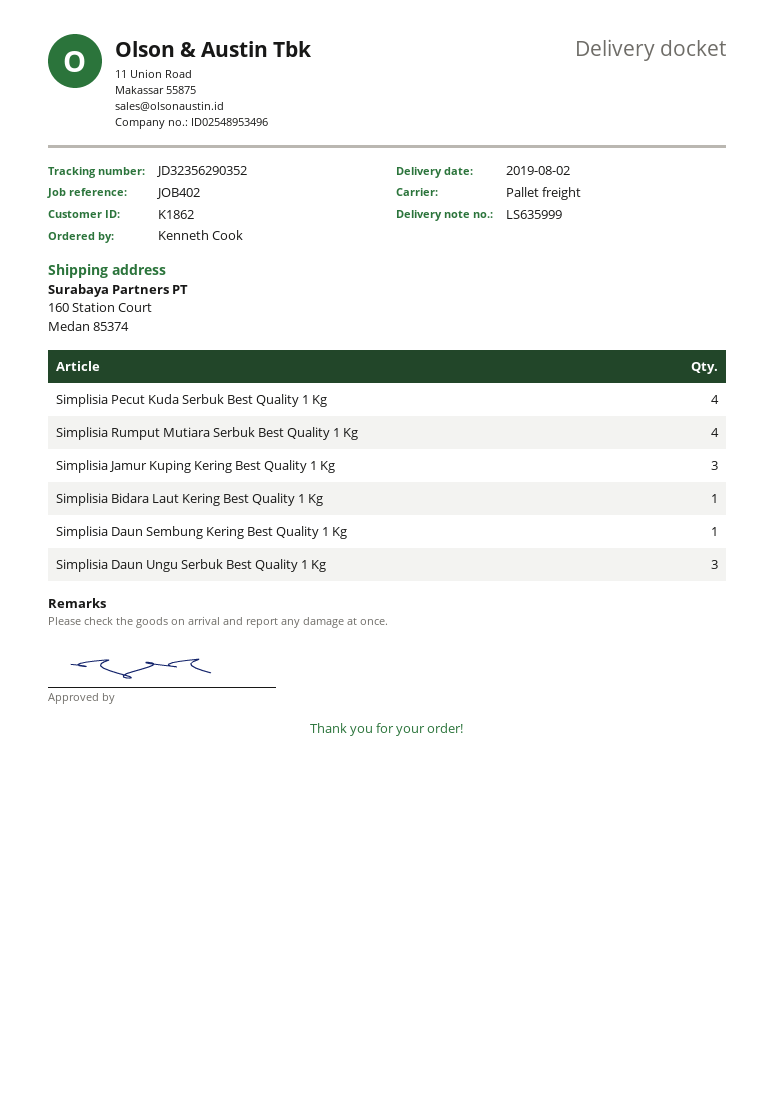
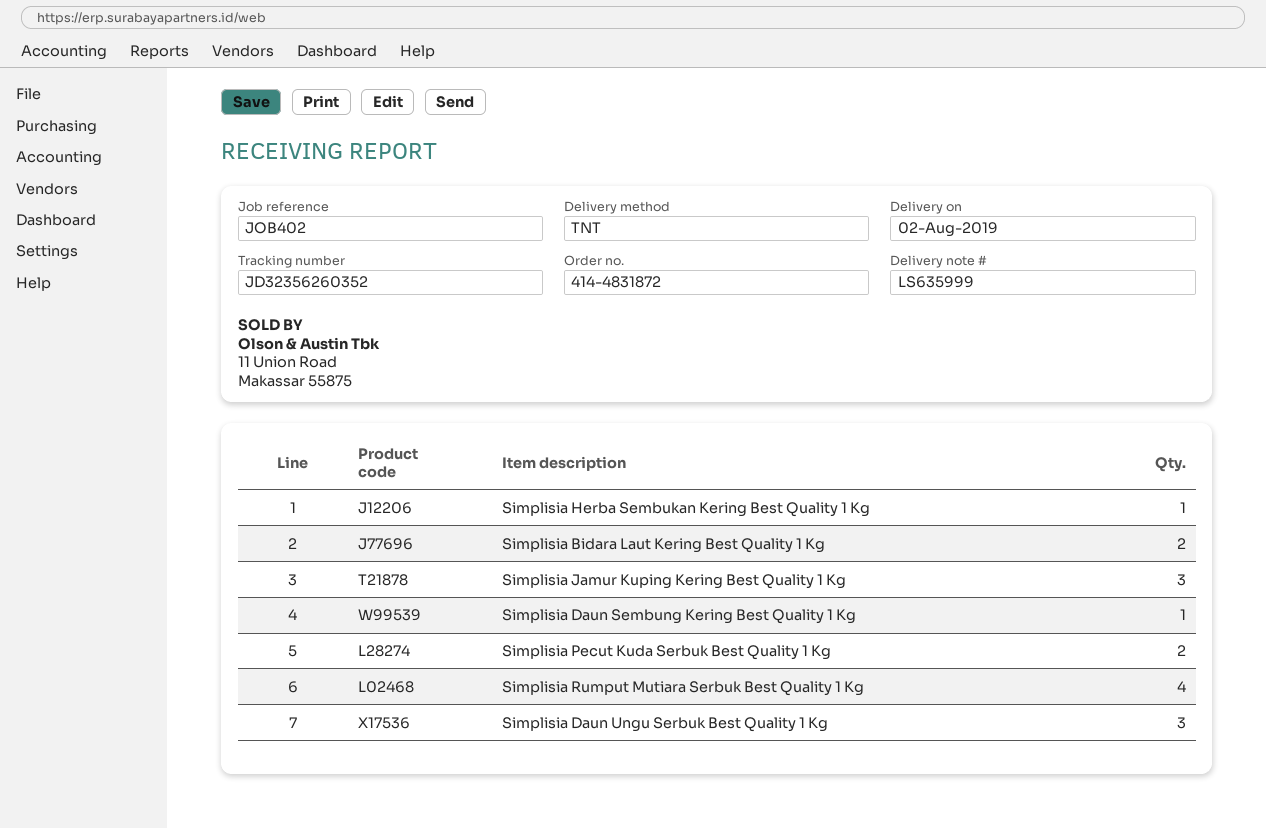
shipping method: pallet freight -> TNT
tracking number: JD32356290352 -> JD32356260352
Simplisia Pecut Kuda Serbuk Best Quality 1 Kg: 4 -> 2
Simplisia Bidara Laut Kering Best Quality 1 Kg: 1 -> 2
Simplisia Herba Sembukan Kering Best Quality 1 Kg: none -> 1

